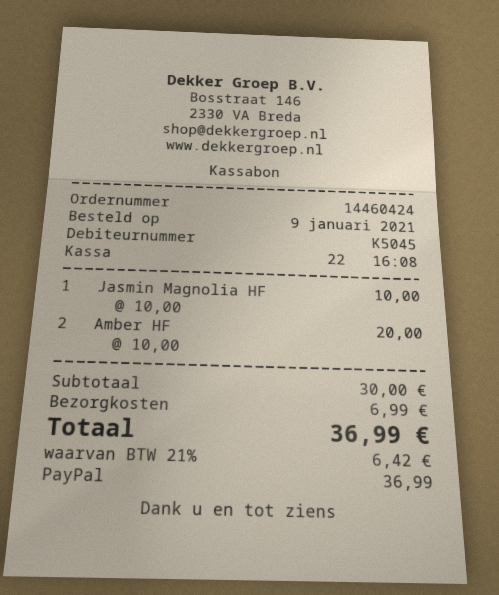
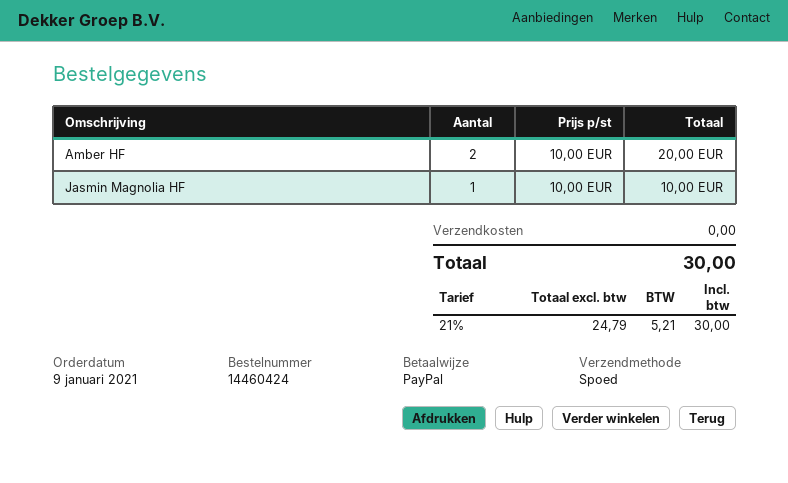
shipping: 6.99 -> 0.00
tax: 21% = 6.42 -> 21% = 5.21
total: 36.99 -> 30.00

